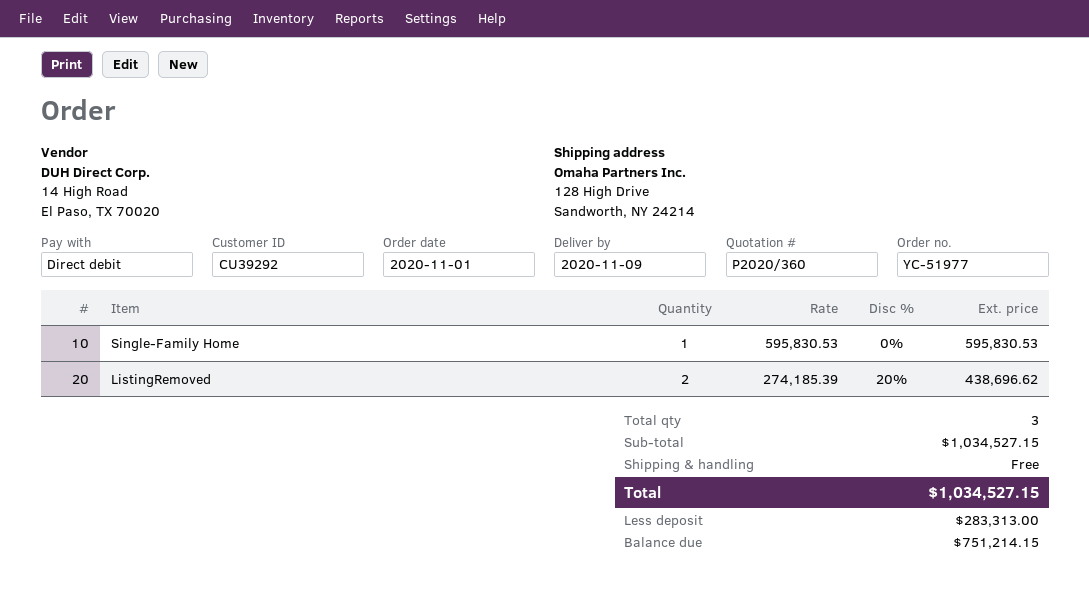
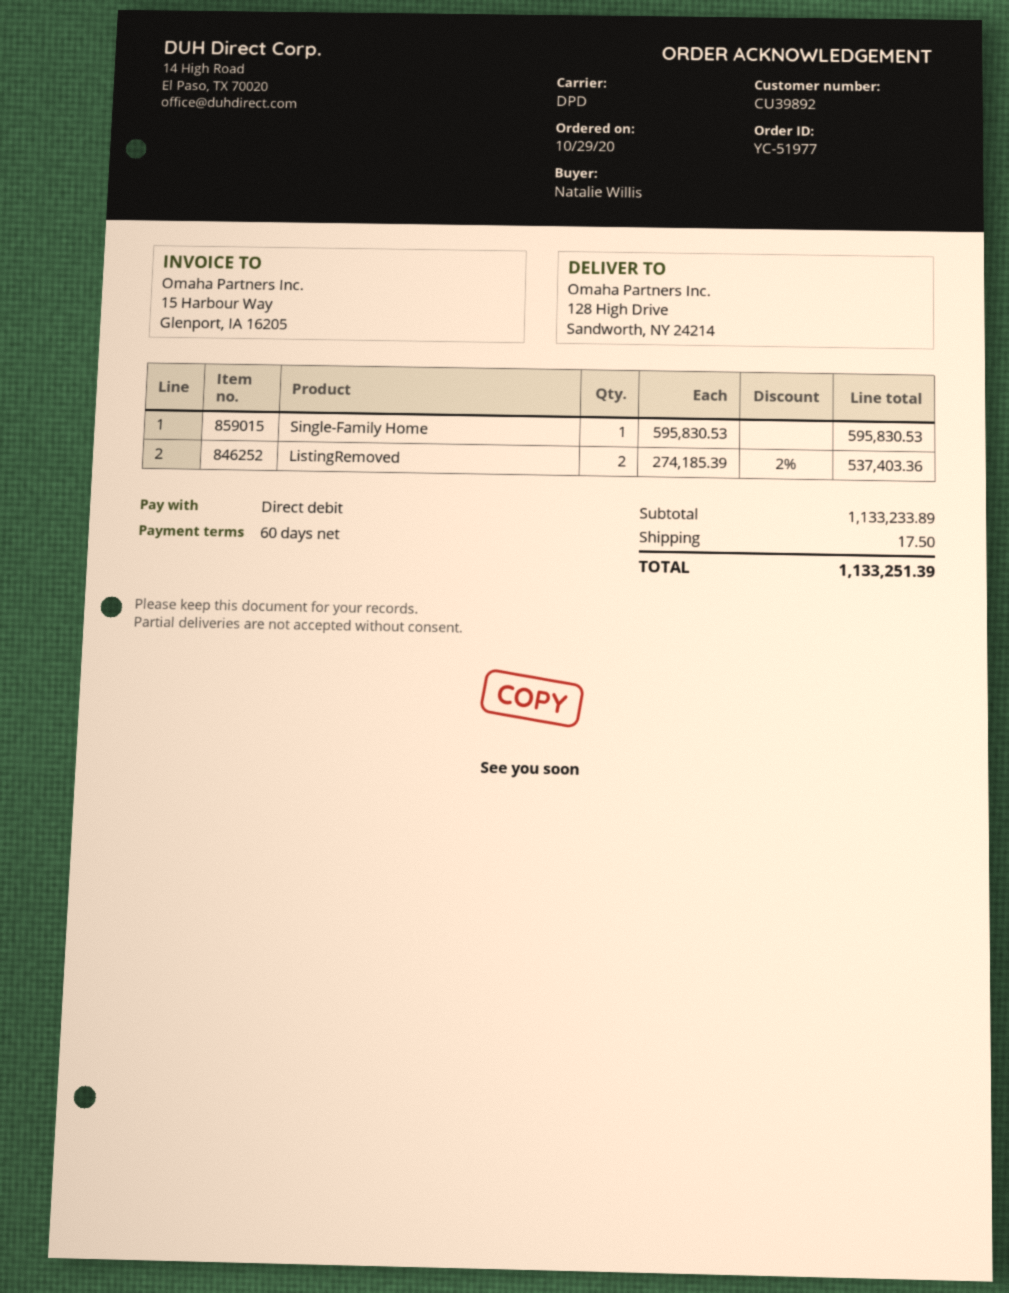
order date: 2020-11-01 -> 2020-10-29
customer number: CU39292 -> CU39892
ListingRemoved: 2 x 274185.39 - 20% = 438696.62 -> 2 x 274185.39 - 2% = 537403.36
subtotal: 1034527.15 -> 1133233.89
shipping: 0.00 -> 17.50
total: 1034527.15 -> 1133251.39

